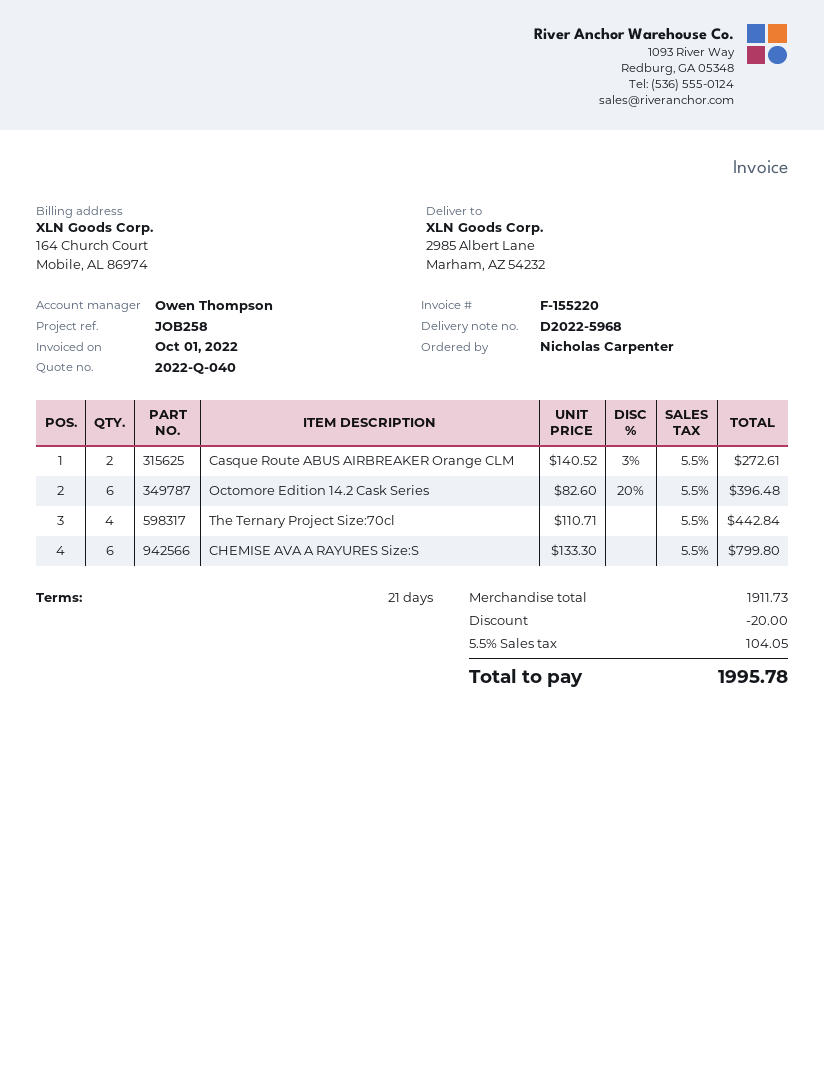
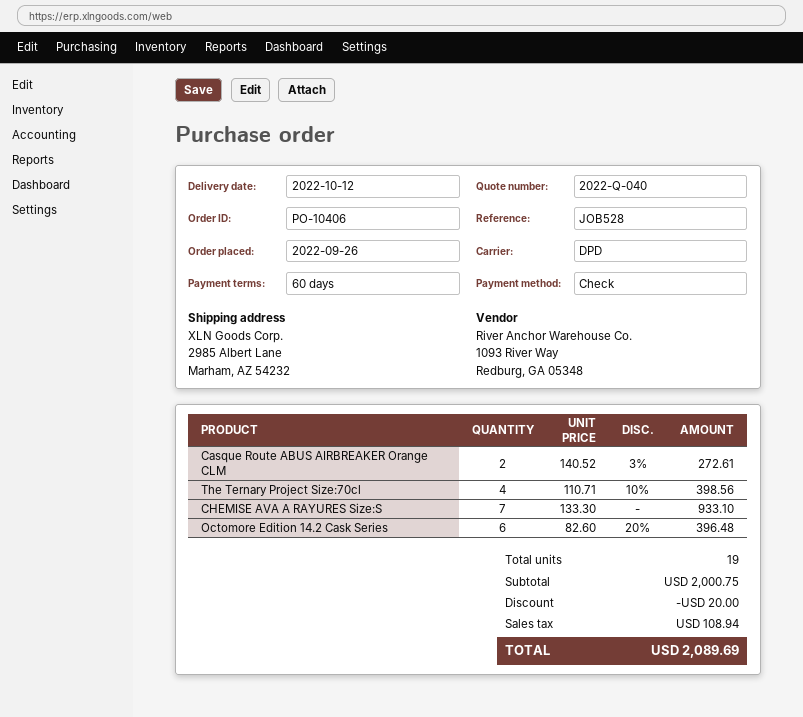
payment terms: 21 days -> 60 days
reference: JOB258 -> JOB528
The Ternary Project Size:70cl: 4 x 110.71 = 442.84 -> 4 x 110.71 - 10% = 398.56
CHEMISE AVA A RAYURES Size:S: 6 x 133.30 = 799.80 -> 7 x 133.30 = 933.10
subtotal: 1911.73 -> 2000.75
tax: 104.05 -> 108.94
total: 1995.78 -> 2089.69

